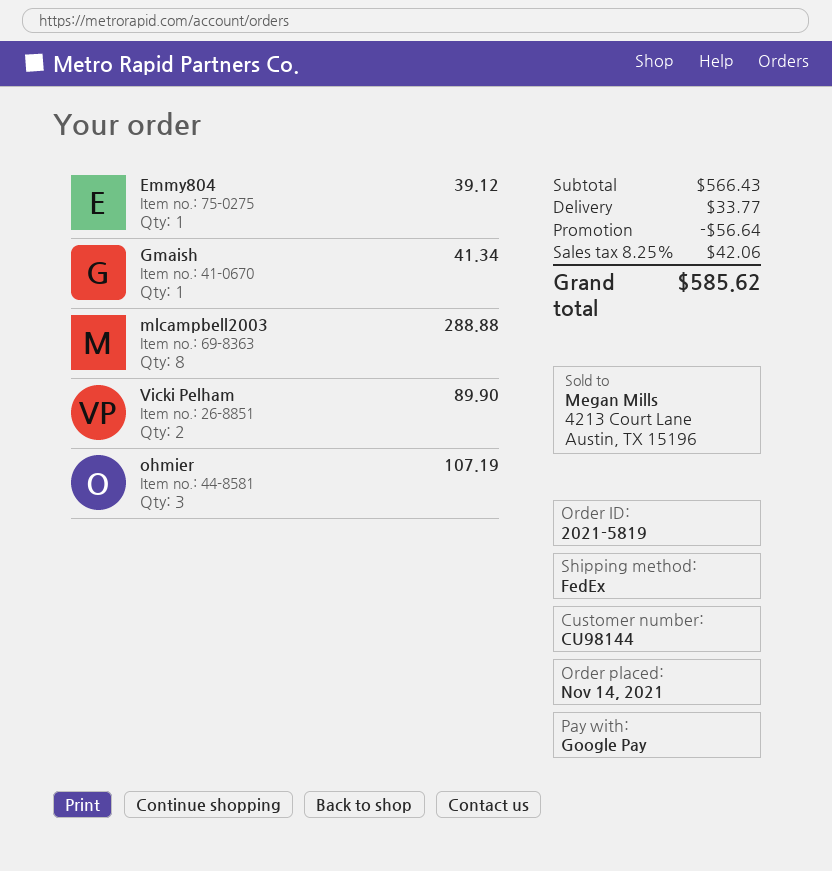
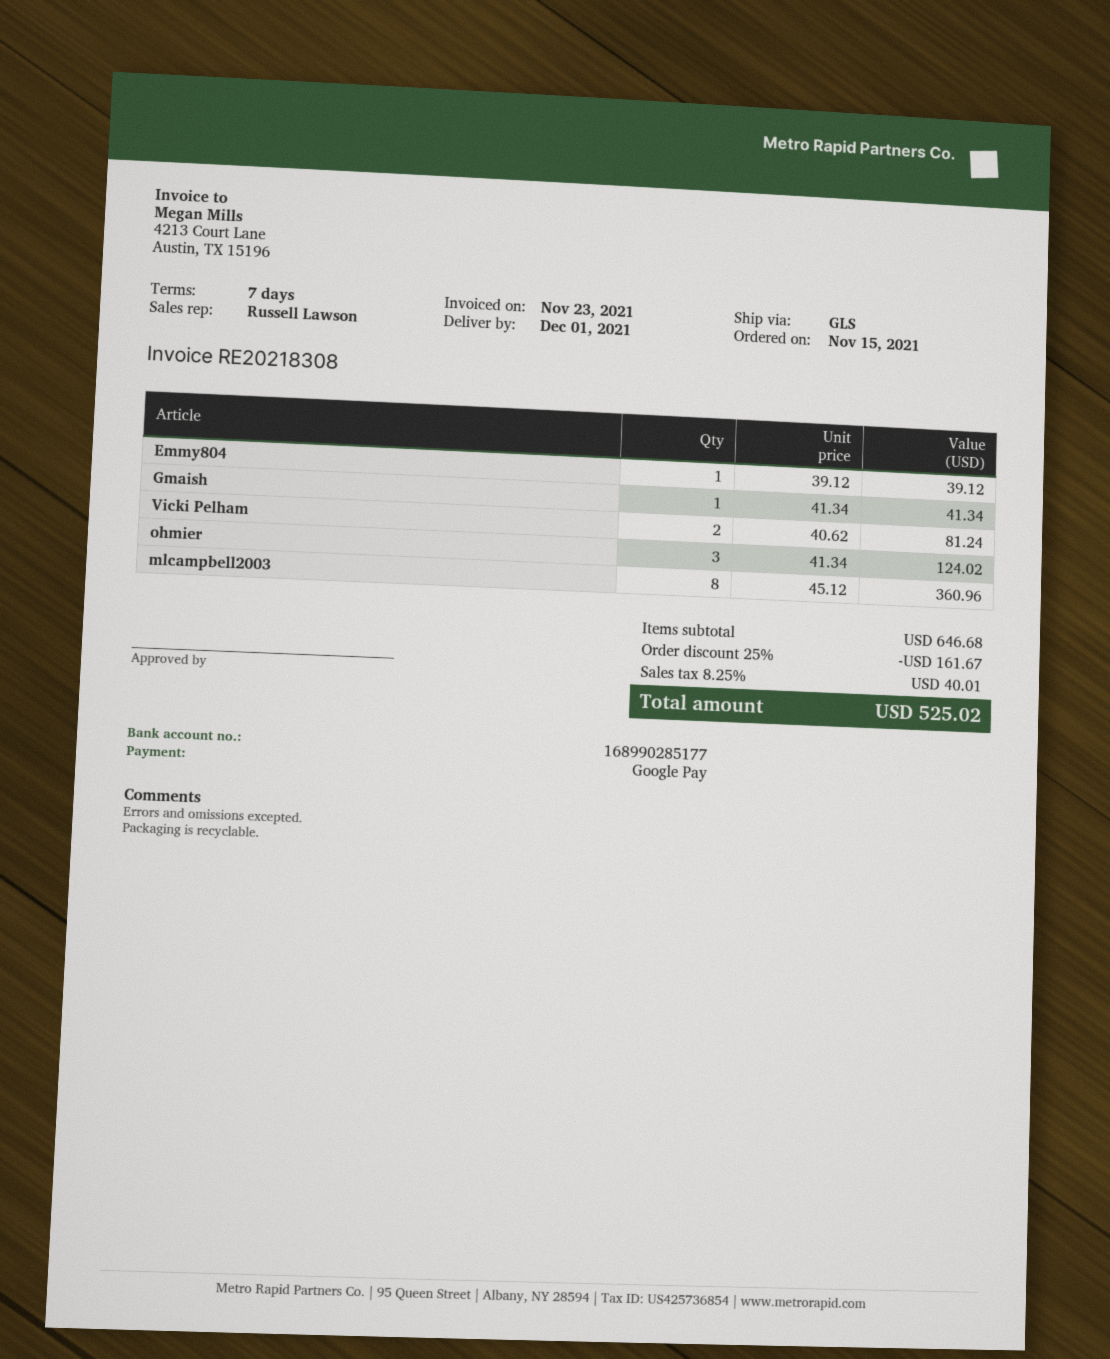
order date: 2021-11-14 -> 2021-11-15
shipping method: FedEx -> GLS
mlcampbell2003: 8 for 288.88 -> 8 for 360.96
Vicki Pelham: 2 for 89.90 -> 2 for 81.24
ohmier: 3 for 107.19 -> 3 for 124.02
subtotal: 566.43 -> 646.68
discount: 56.64 -> 161.67
shipping: 33.77 -> none
tax: 8.25% = 42.06 -> 8.25% = 40.01
total: 585.62 -> 525.02

